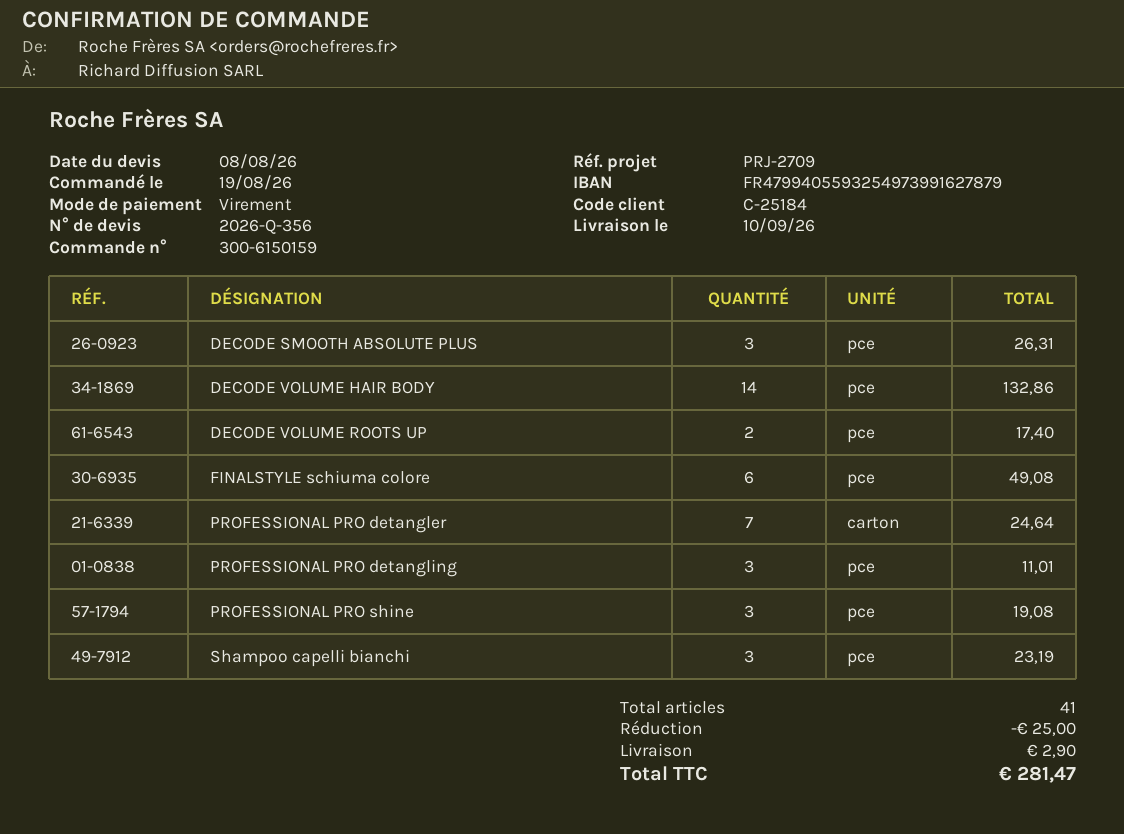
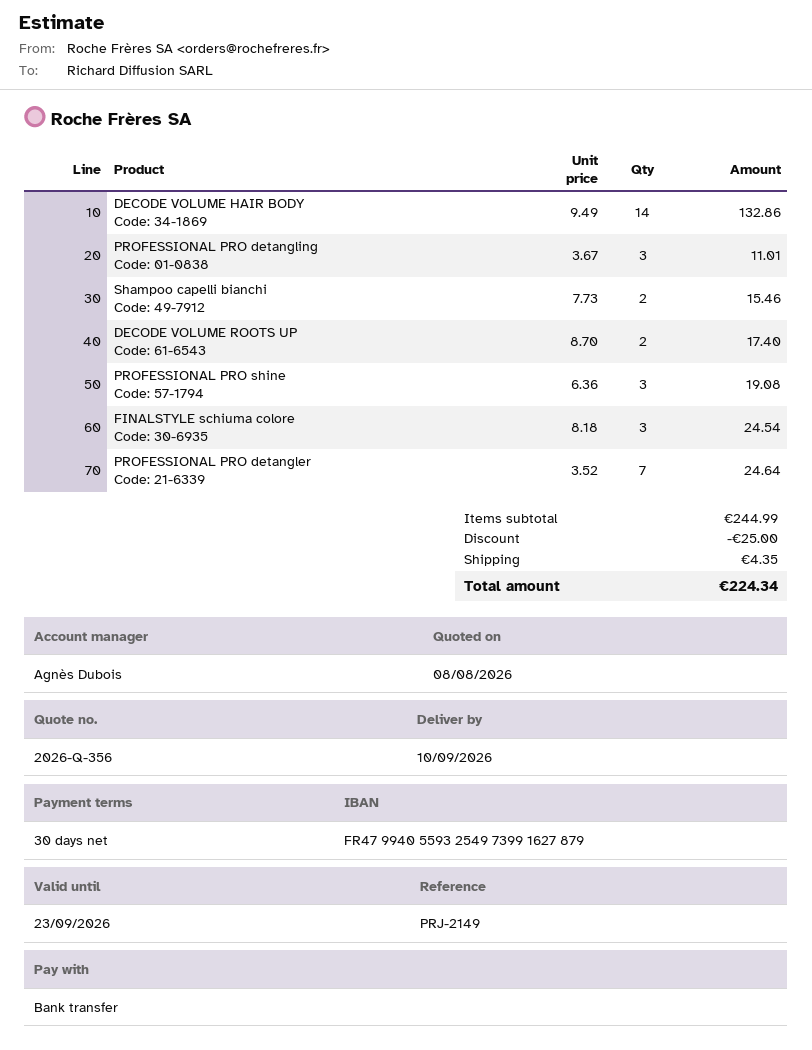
reference: PRJ-2709 -> PRJ-2149
DECODE SMOOTH ABSOLUTE PLUS: 3 for 26.31 -> none
FINALSTYLE schiuma colore: 6 for 49.08 -> 3 for 24.54
Shampoo capelli bianchi: 3 for 23.19 -> 2 for 15.46
shipping: 2.90 -> 4.35
total: 281.47 -> 224.34

